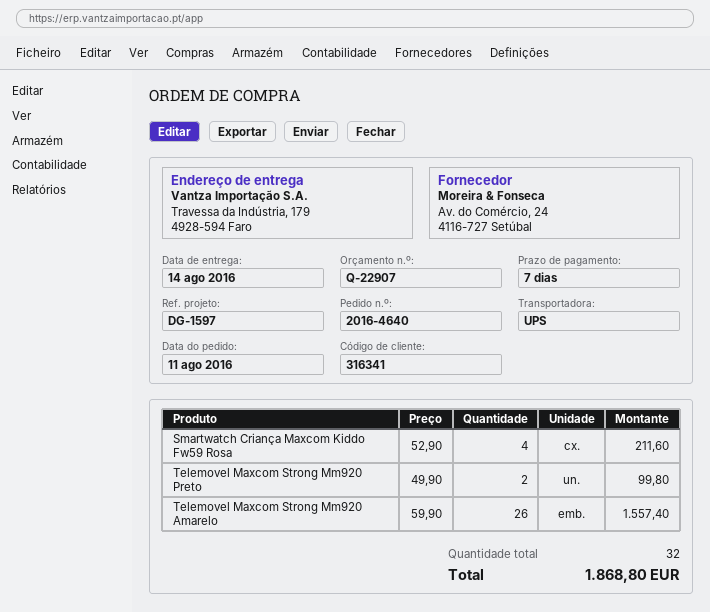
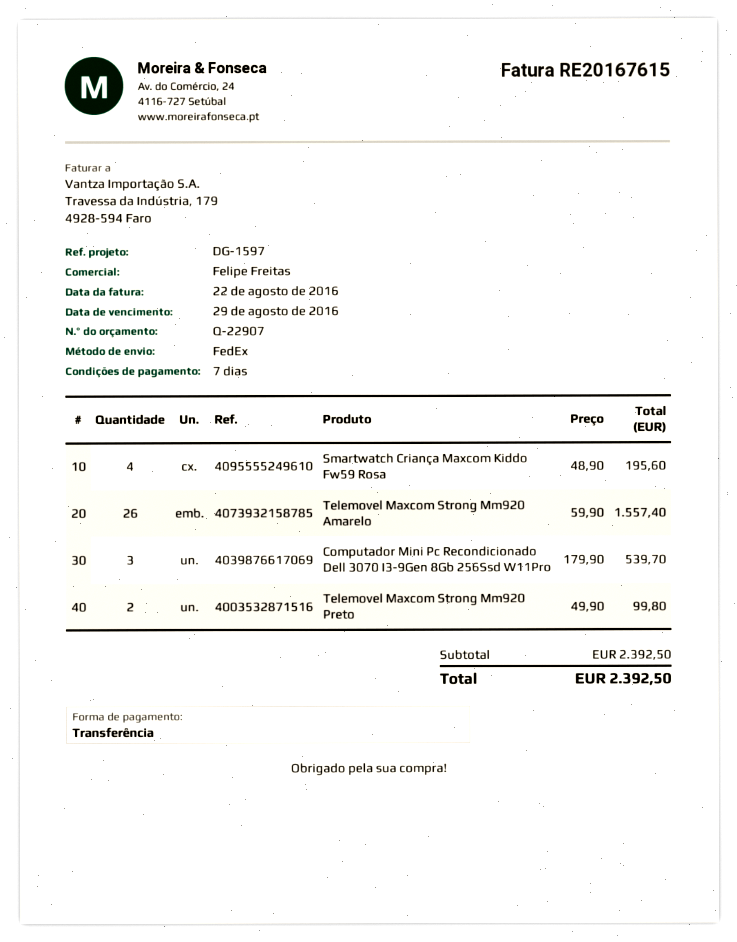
shipping method: UPS -> FedEx
Smartwatch Criança Maxcom Kiddo Fw59 Rosa: 4 x 52.90 = 211.60 -> 4 x 48.90 = 195.60
Computador Mini Pc Recondicionado Dell 3070 I3-9Gen 8Gb 256Ssd W11Pro: none -> 3 x 179.90 = 539.70
total: 1868.80 -> 2392.50

